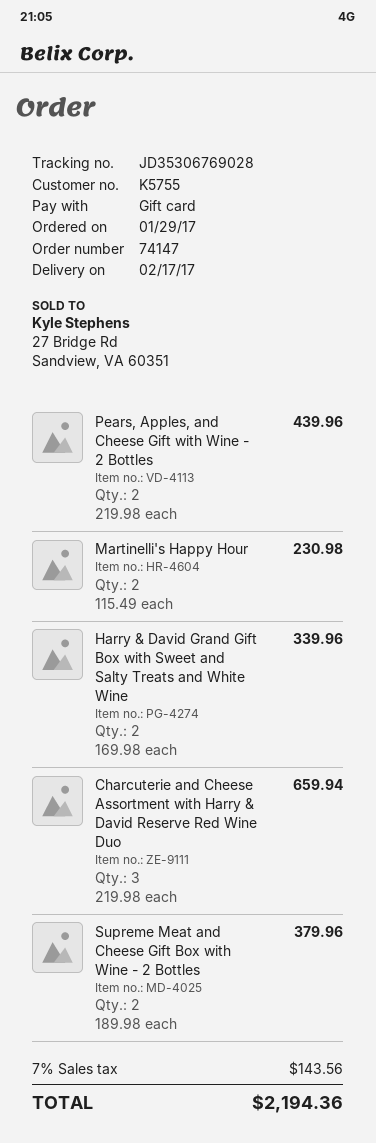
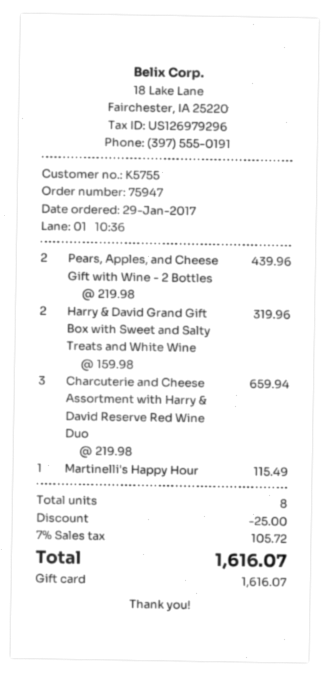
order number: 74147 -> 75947
Martinelli's Happy Hour: 2 x 115.49 = 230.98 -> 1 x 115.49 = 115.49
Harry & David Grand Gift Box with Sweet and Salty Treats and White Wine: 2 x 169.98 = 339.96 -> 2 x 159.98 = 319.96
Supreme Meat and Cheese Gift Box with Wine - 2 Bottles: 2 x 189.98 = 379.96 -> none
discount: none -> 25.00
tax: 7% = 143.56 -> 7% = 105.72
total: 2194.36 -> 1616.07

